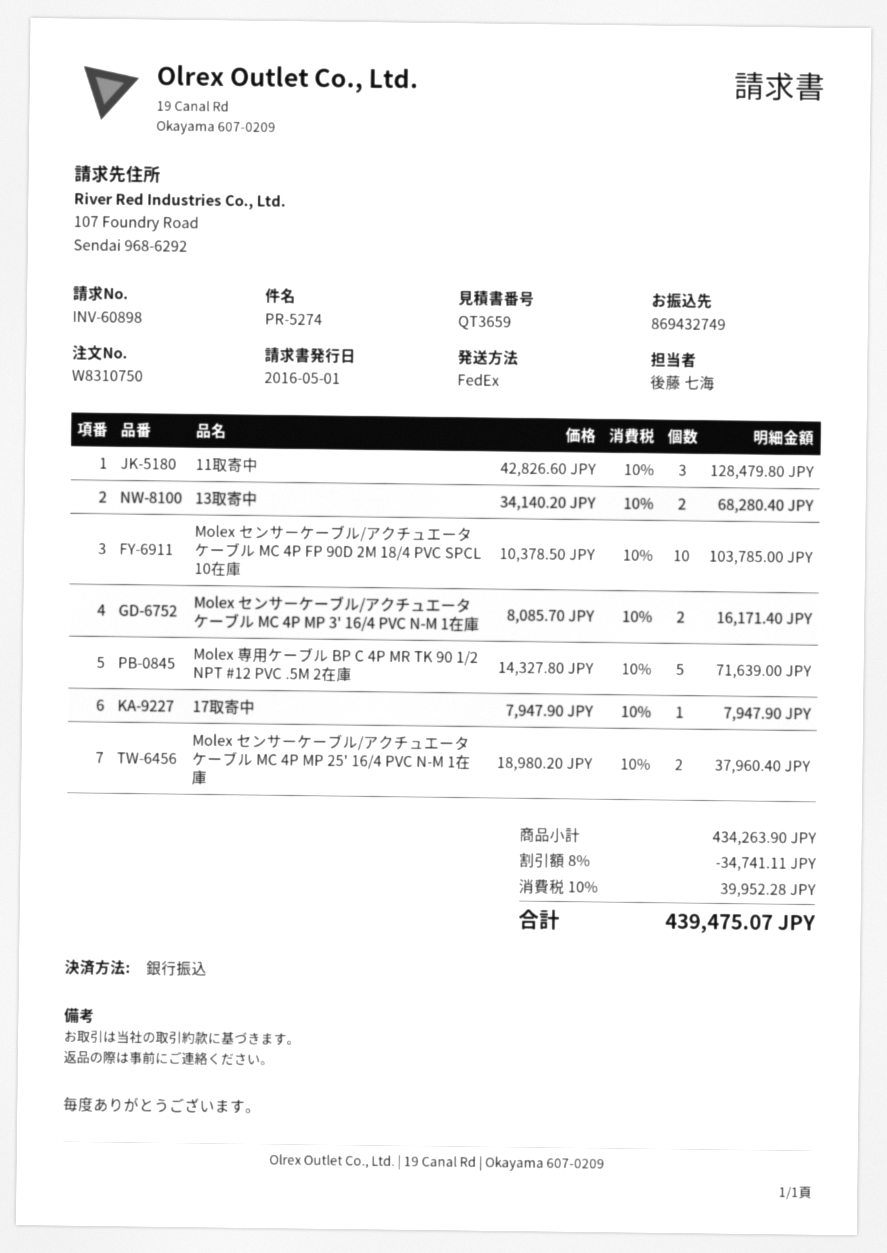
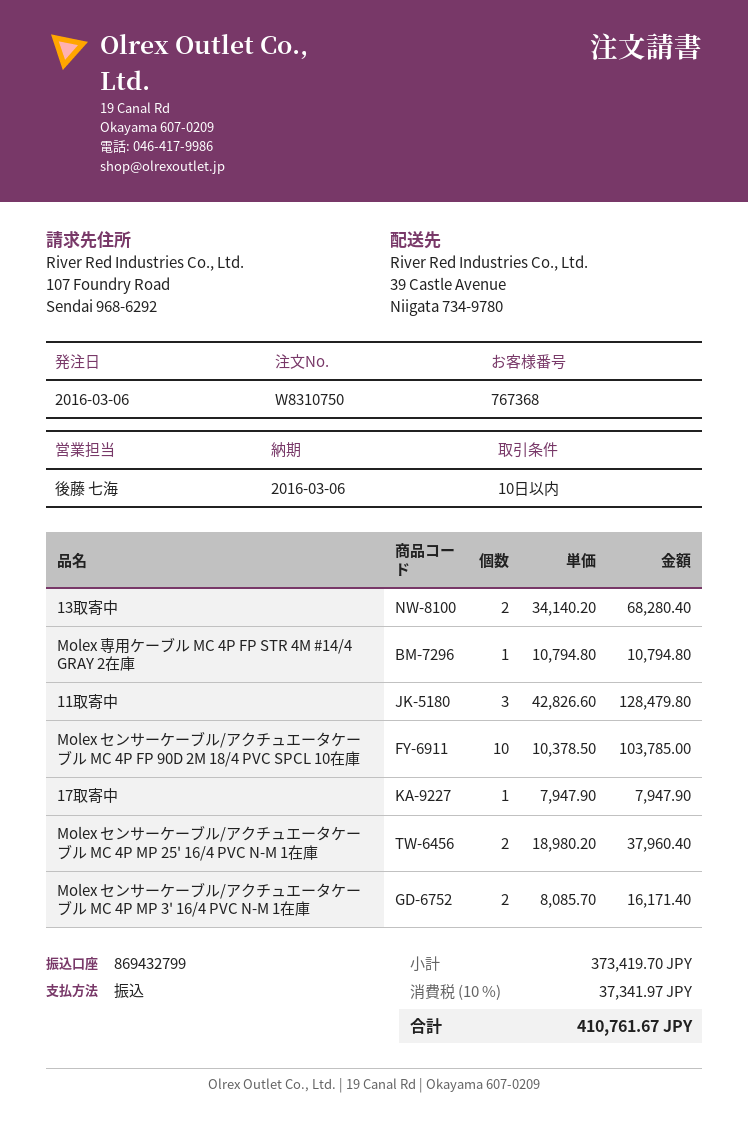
bank account: 869432749 -> 869432799
Molex 専用ケーブル BP C 4P MR TK 90 1/2 NPT #12 PVC .5M 2在庫: 5 x 14327.80 = 71639.00 -> none
Molex 専用ケーブル MC 4P FP STR 4M #14/4 GRAY 2在庫: none -> 1 x 10794.80 = 10794.80
subtotal: 434263.90 -> 373419.70
discount: 8% = 34741.11 -> none
tax: 10% = 39952.28 -> 10% = 37341.97
total: 439475.07 -> 410761.67

